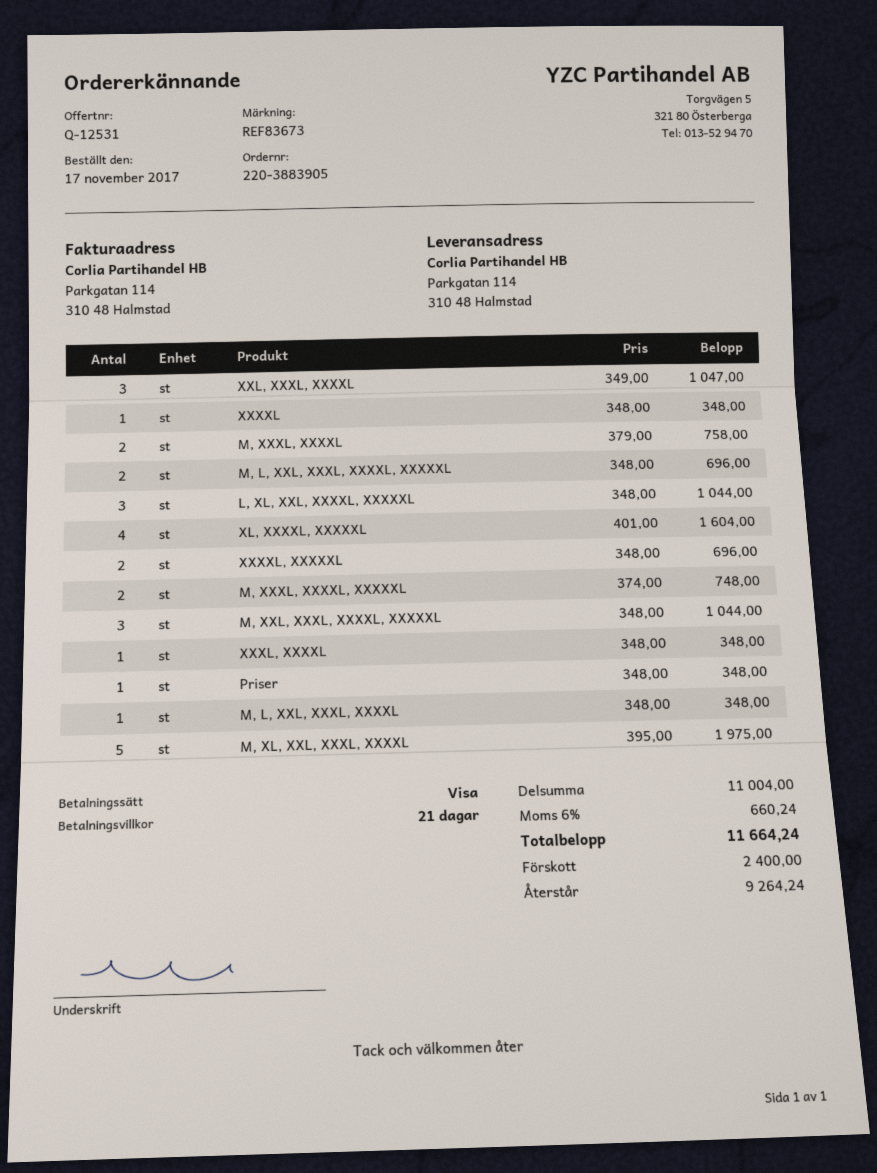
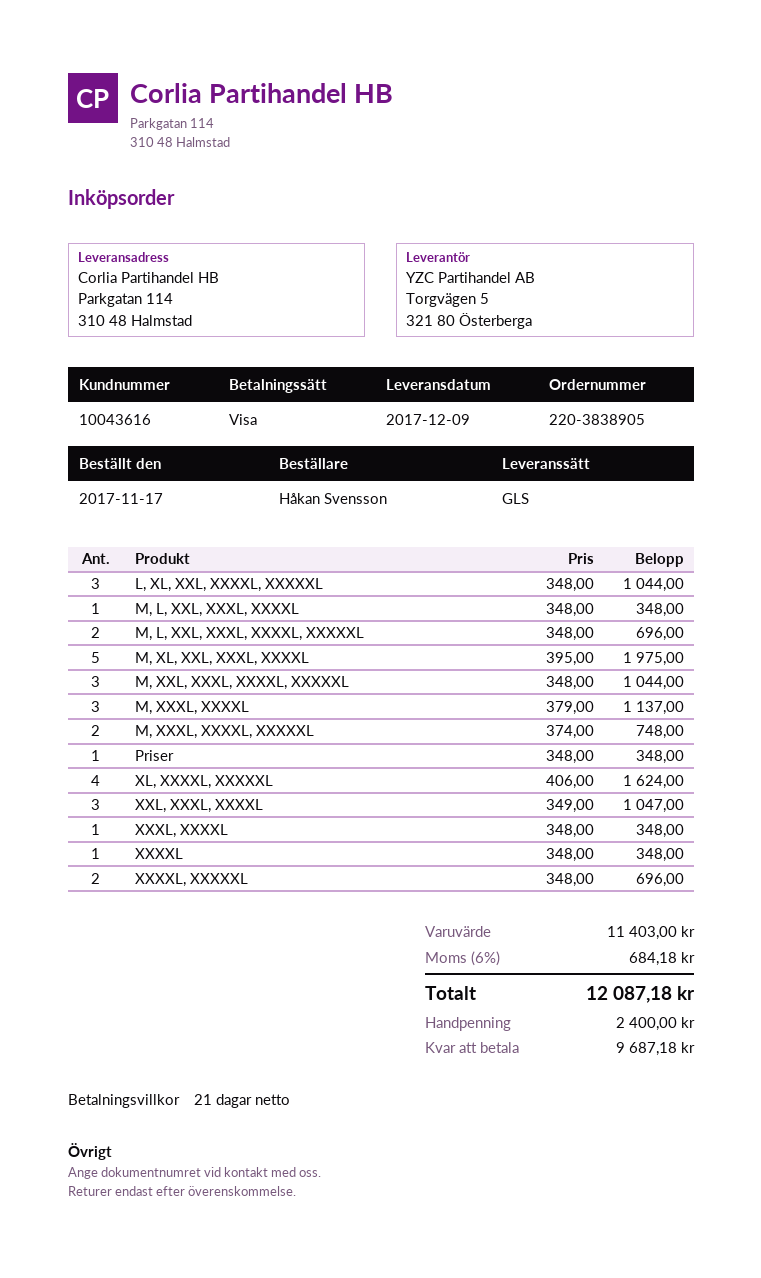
order number: 220-3883905 -> 220-3838905
M, XXXL, XXXXL: 2 x 379.00 = 758.00 -> 3 x 379.00 = 1137.00
XL, XXXXL, XXXXXL: 4 x 401.00 = 1604.00 -> 4 x 406.00 = 1624.00
subtotal: 11004.00 -> 11403.00
tax: 6% = 660.24 -> 6% = 684.18
total: 11664.24 -> 12087.18
balance: 9264.24 -> 9687.18

